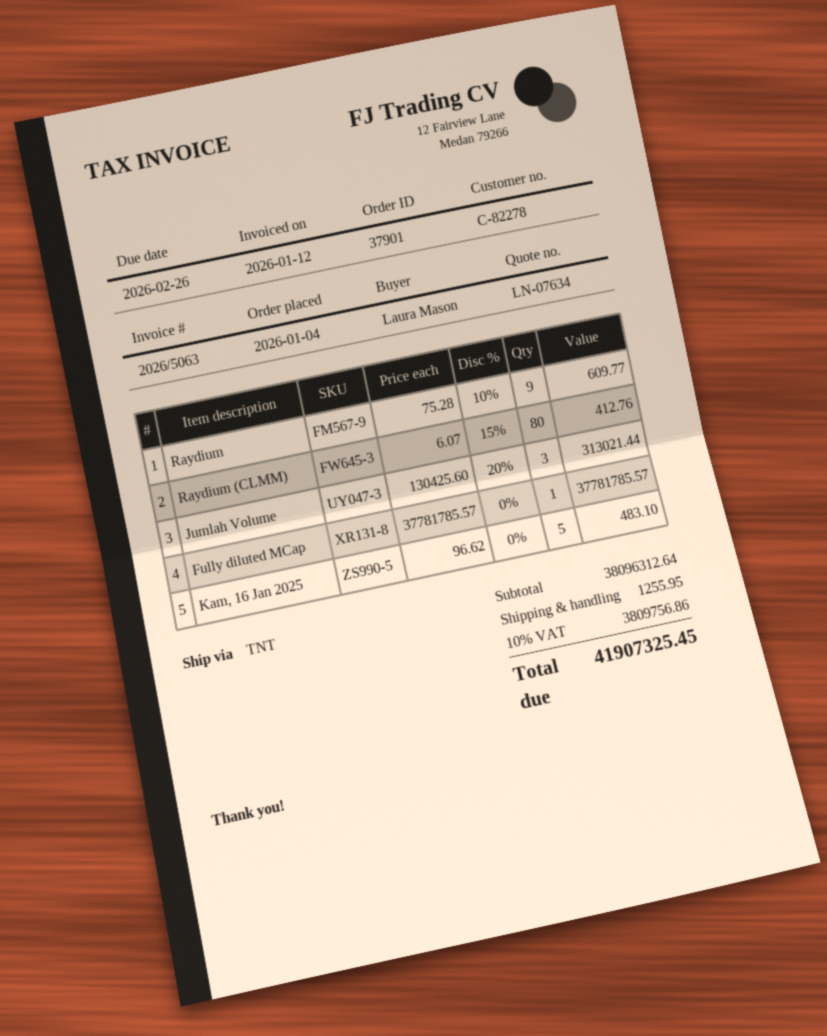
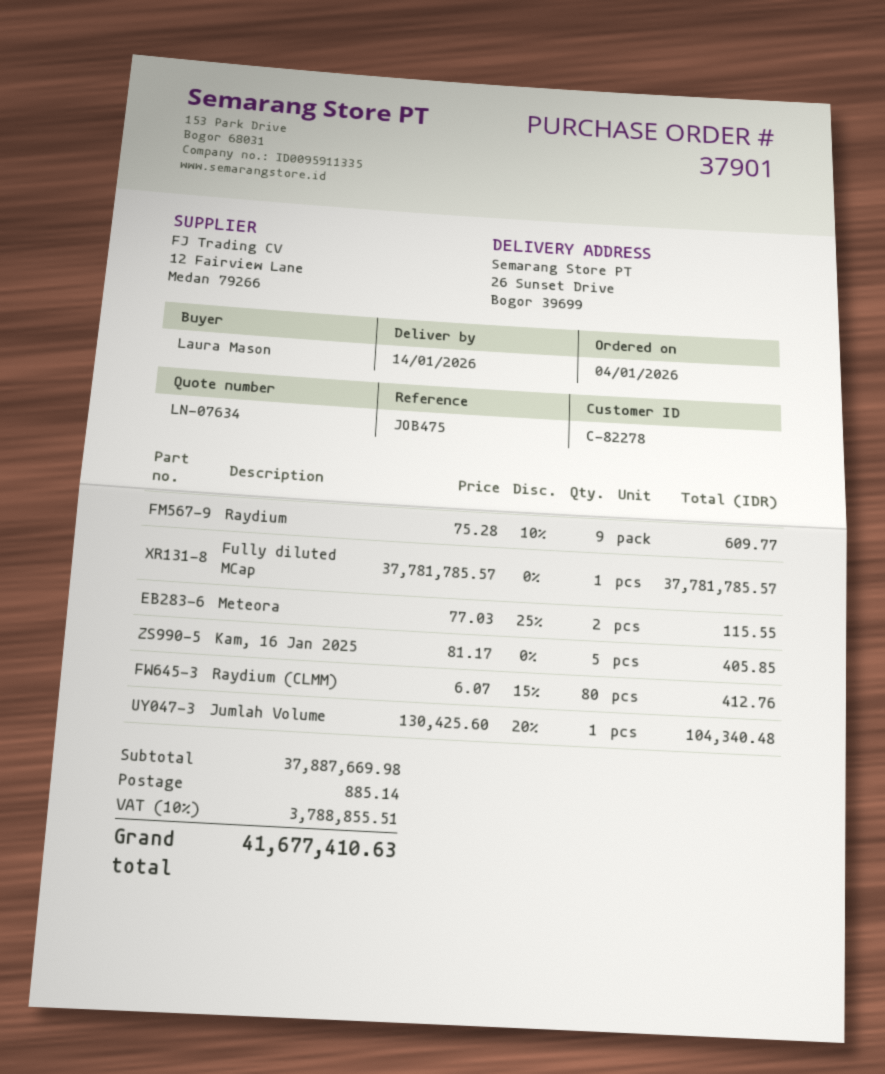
Jumlah Volume: 3 x 130425.60 - 20% = 313021.44 -> 1 x 130425.60 - 20% = 104340.48
Kam, 16 Jan 2025: 5 x 96.62 = 483.10 -> 5 x 81.17 = 405.85
Meteora: none -> 2 x 77.03 - 25% = 115.55
subtotal: 38096312.64 -> 37887669.98
shipping: 1255.95 -> 885.14
tax: 10% = 3809756.86 -> 10% = 3788855.51
total: 41907325.45 -> 41677410.63

